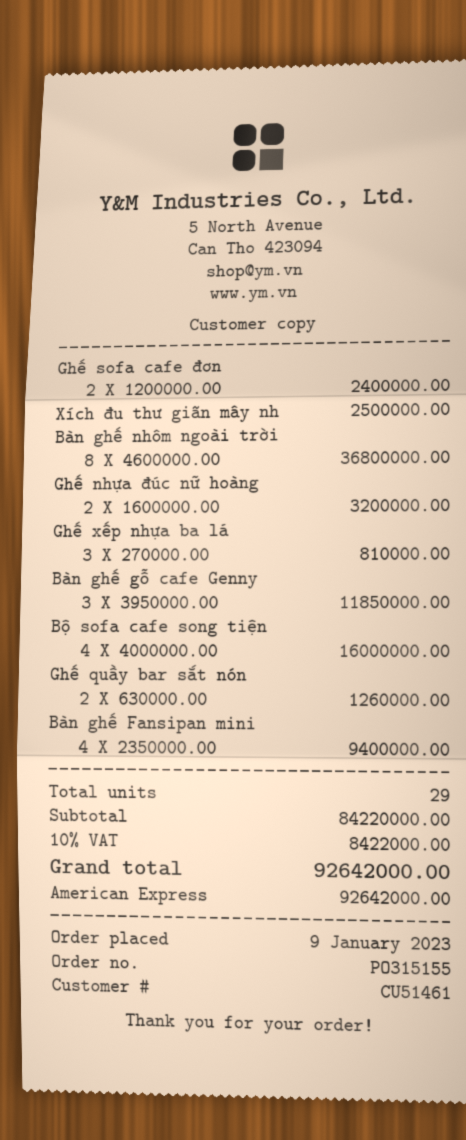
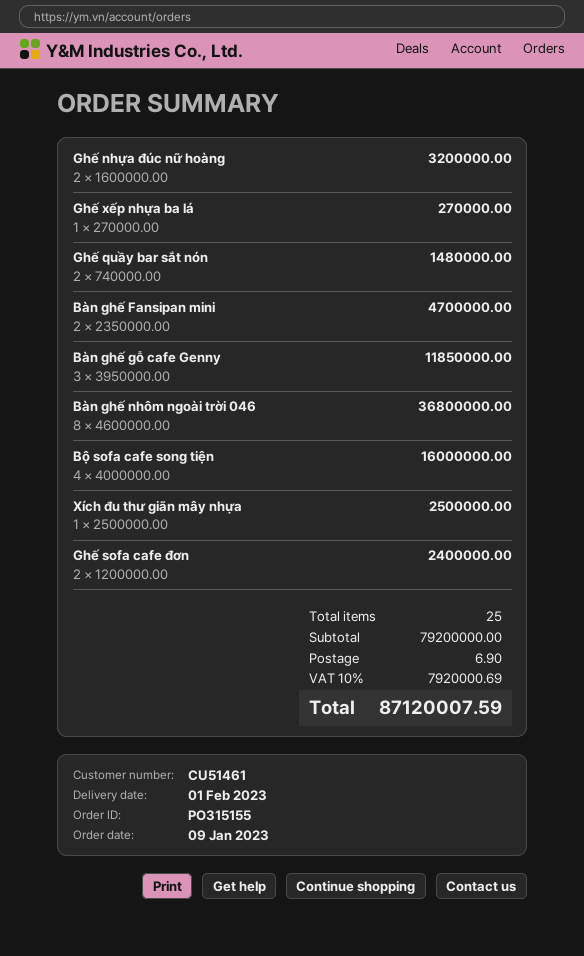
Ghế xếp nhựa ba lá: 3 x 270000.00 = 810000.00 -> 1 x 270000.00 = 270000.00
Ghế quầy bar sắt nón: 2 x 630000.00 = 1260000.00 -> 2 x 740000.00 = 1480000.00
Bàn ghế Fansipan mini: 4 x 2350000.00 = 9400000.00 -> 2 x 2350000.00 = 4700000.00
total quantity: 29 -> 25
subtotal: 84220000.00 -> 79200000.00
shipping: none -> 6.90
tax: 10% = 8422000.00 -> 10% = 7920000.69
total: 92642000.00 -> 87120007.59

